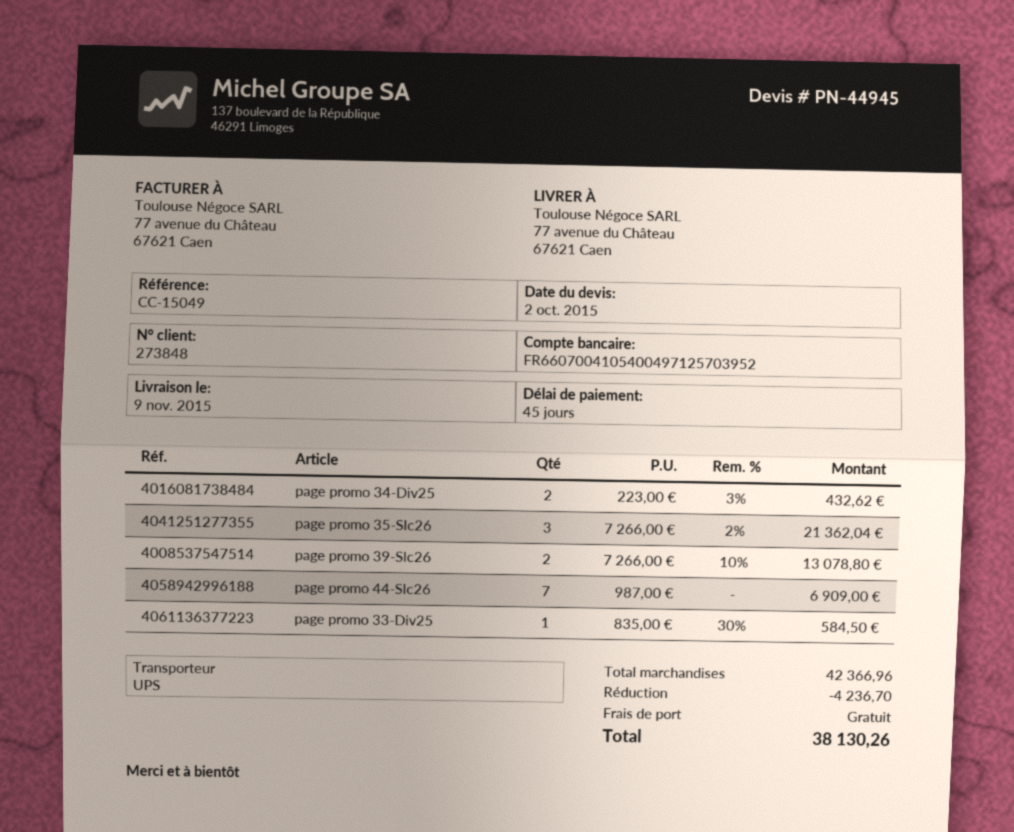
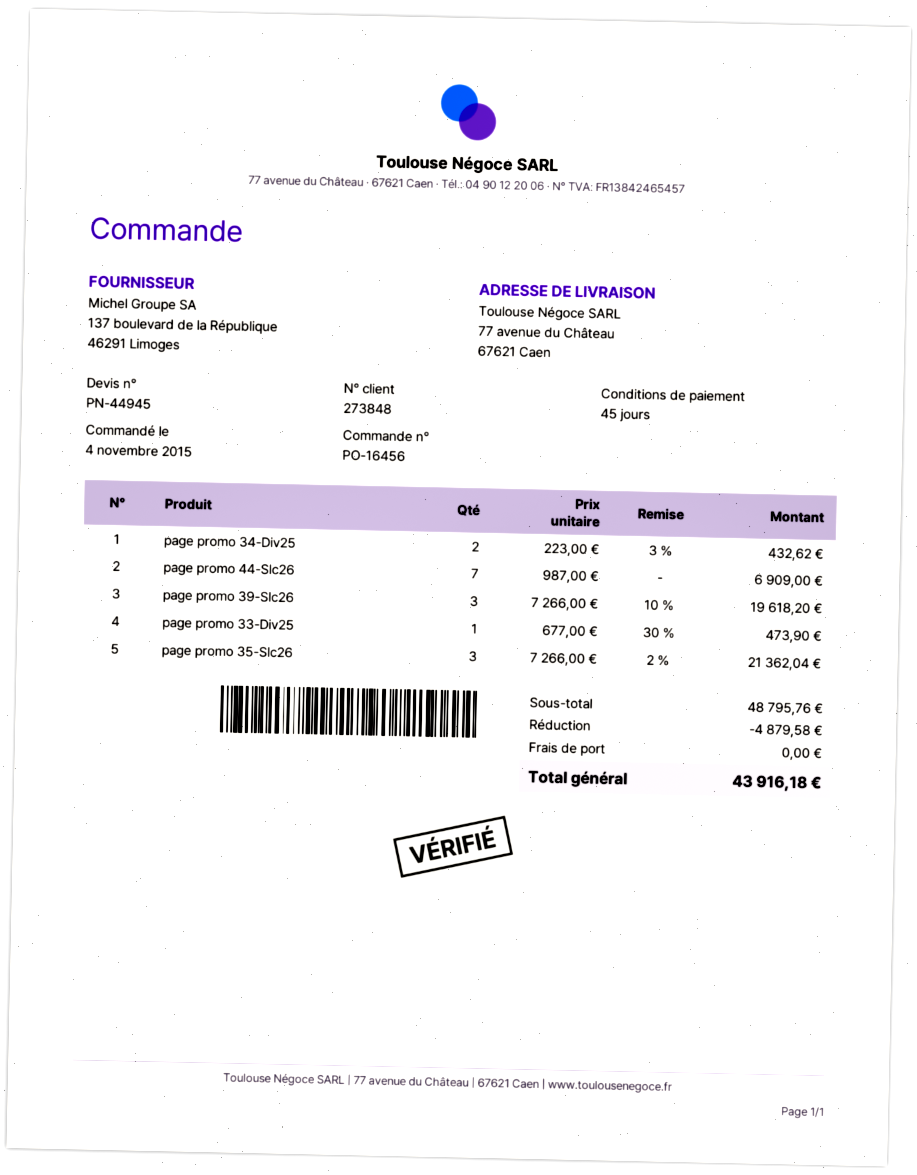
page promo 39-Slc26: 2 x 7266.00 - 10% = 13078.80 -> 3 x 7266.00 - 10% = 19618.20
page promo 33-Div25: 1 x 835.00 - 30% = 584.50 -> 1 x 677.00 - 30% = 473.90
subtotal: 42366.96 -> 48795.76
discount: 4236.70 -> 4879.58
total: 38130.26 -> 43916.18

